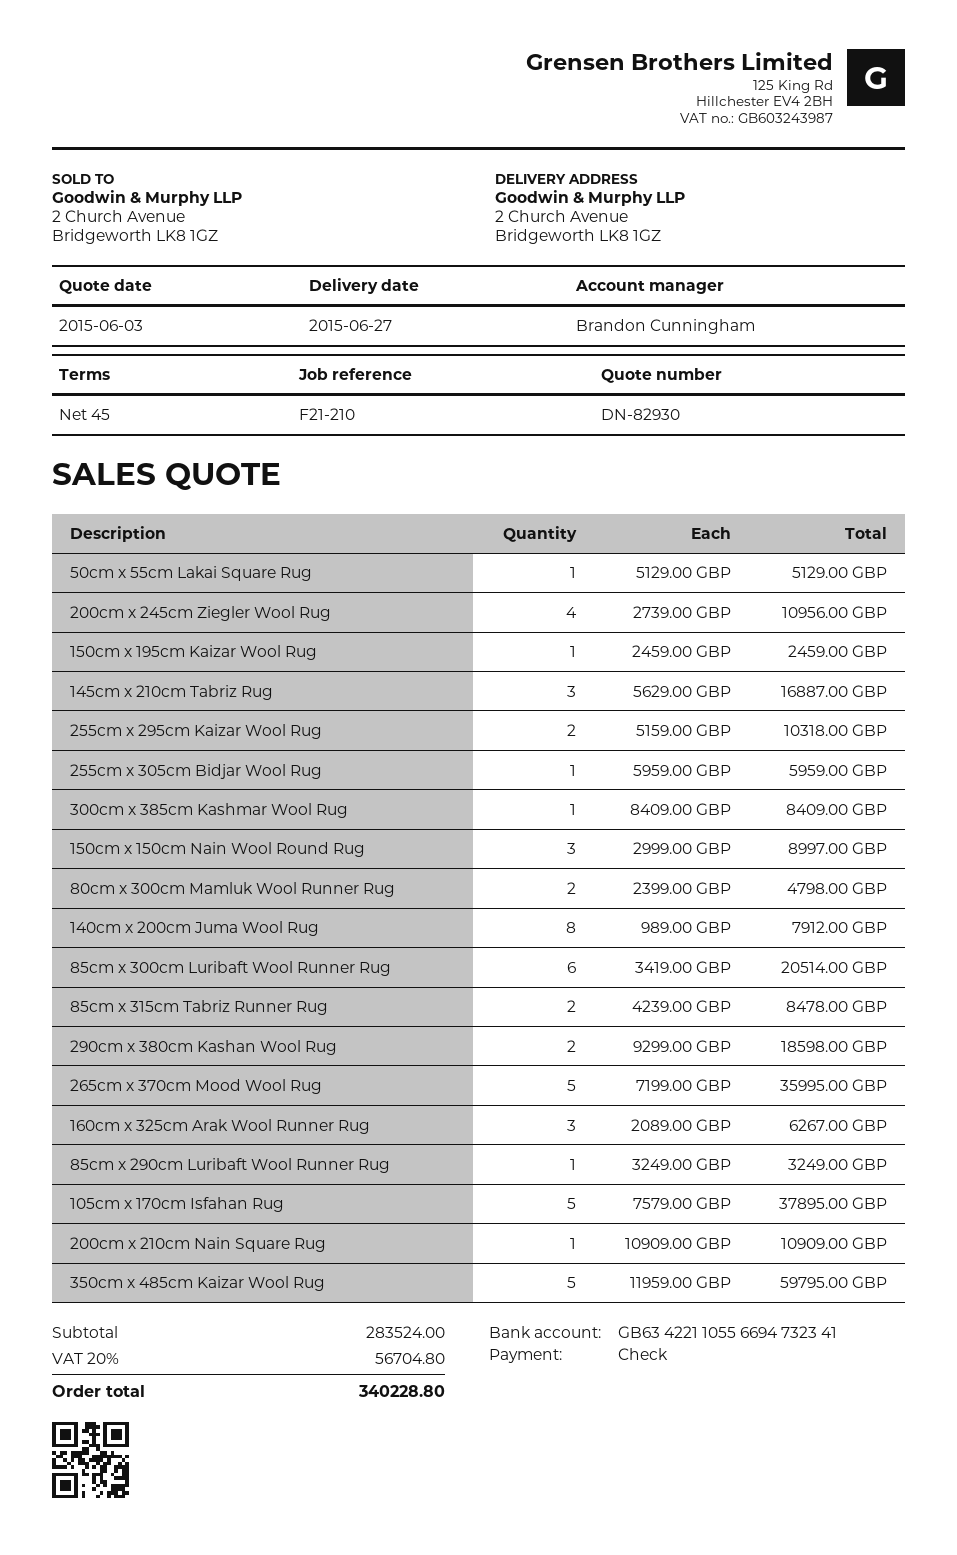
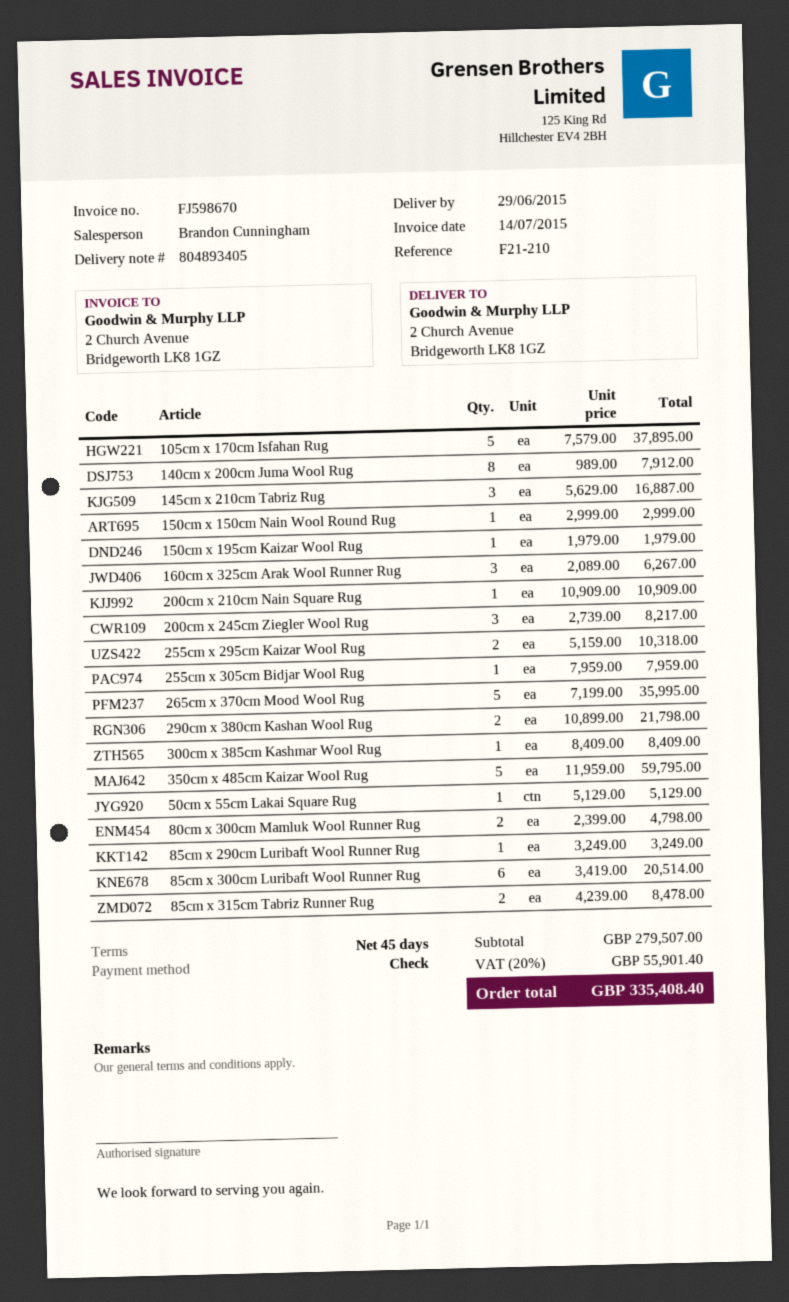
delivery date: 2015-06-27 -> 2015-06-29
200cm x 245cm Ziegler Wool Rug: 4 x 2739.00 = 10956.00 -> 3 x 2739.00 = 8217.00
150cm x 195cm Kaizar Wool Rug: 1 x 2459.00 = 2459.00 -> 1 x 1979.00 = 1979.00
255cm x 305cm Bidjar Wool Rug: 1 x 5959.00 = 5959.00 -> 1 x 7959.00 = 7959.00
150cm x 150cm Nain Wool Round Rug: 3 x 2999.00 = 8997.00 -> 1 x 2999.00 = 2999.00
290cm x 380cm Kashan Wool Rug: 2 x 9299.00 = 18598.00 -> 2 x 10899.00 = 21798.00
subtotal: 283524.00 -> 279507.00
tax: 20% = 56704.80 -> 20% = 55901.40
total: 340228.80 -> 335408.40

